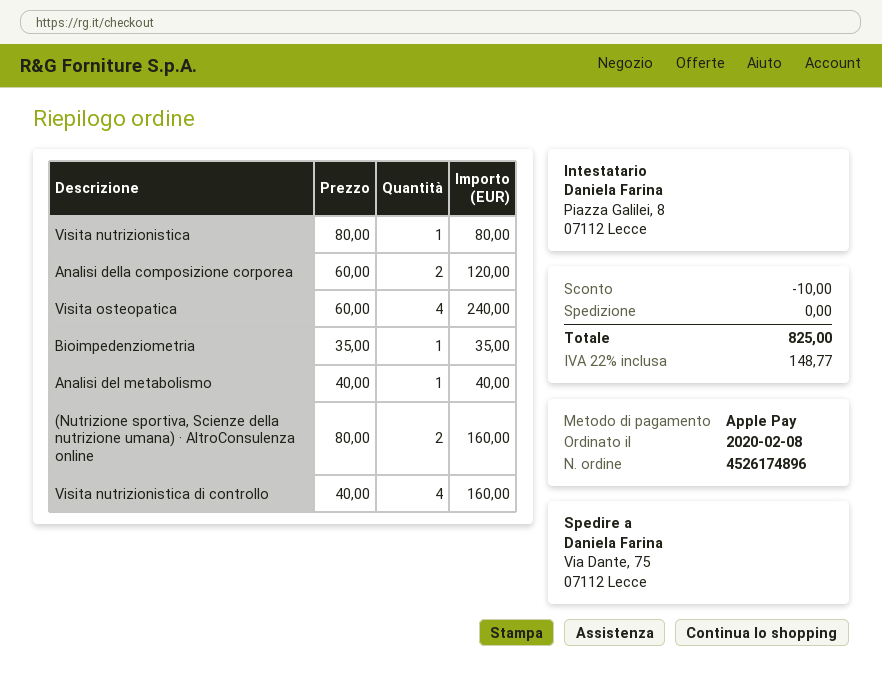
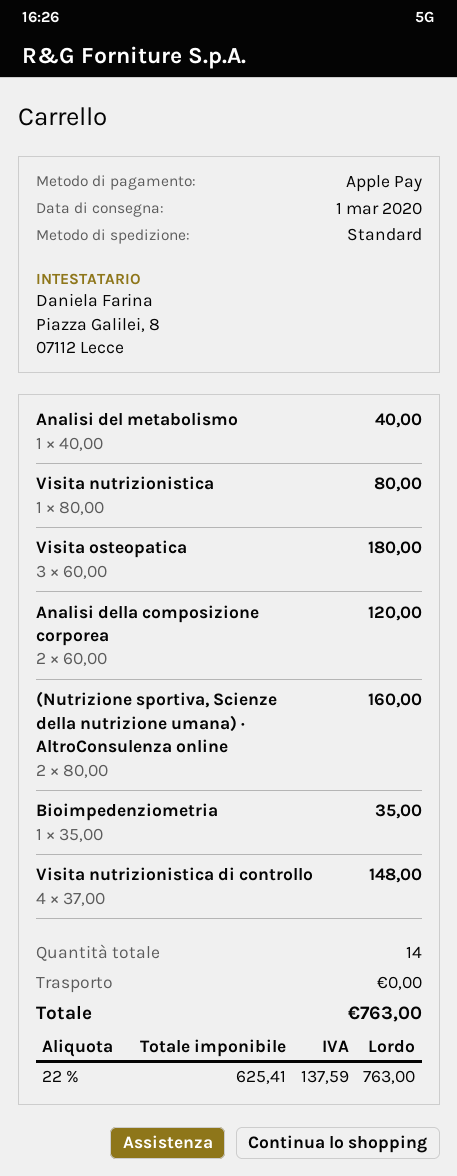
Visita osteopatica: 4 x 60.00 = 240.00 -> 3 x 60.00 = 180.00
Visita nutrizionistica di controllo: 4 x 40.00 = 160.00 -> 4 x 37.00 = 148.00
discount: 10.00 -> none
tax: 22% = 148.77 -> 22% = 137.59
total: 825.00 -> 763.00

